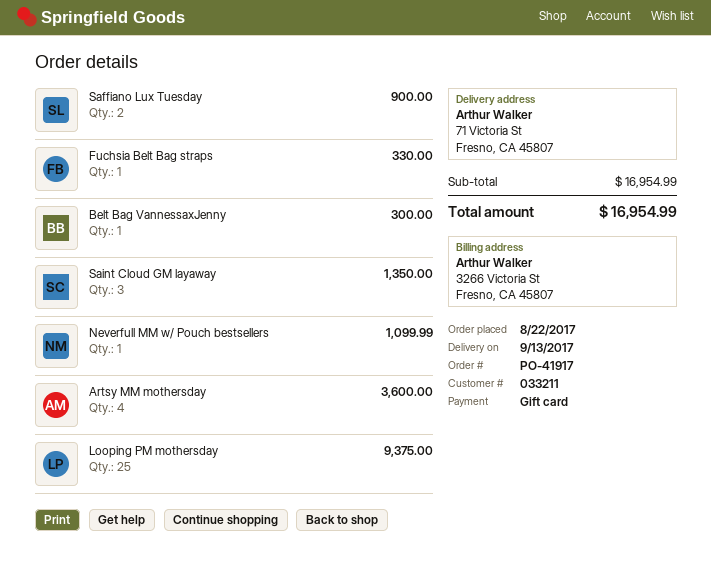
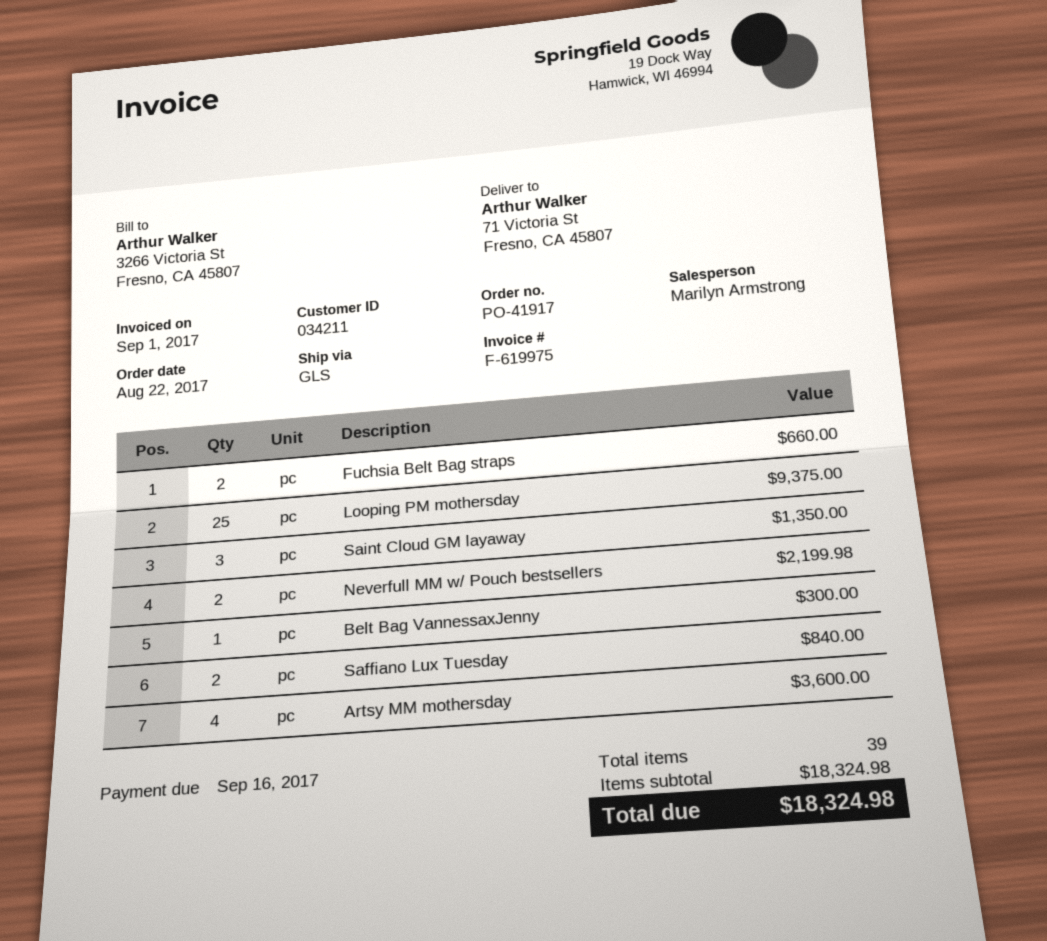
customer number: 033211 -> 034211
Saffiano Lux Tuesday: 2 for 900.00 -> 2 for 840.00
Fuchsia Belt Bag straps: 1 for 330.00 -> 2 for 660.00
Neverfull MM w/ Pouch bestsellers: 1 for 1099.99 -> 2 for 2199.98
subtotal: 16954.99 -> 18324.98
total: 16954.99 -> 18324.98

